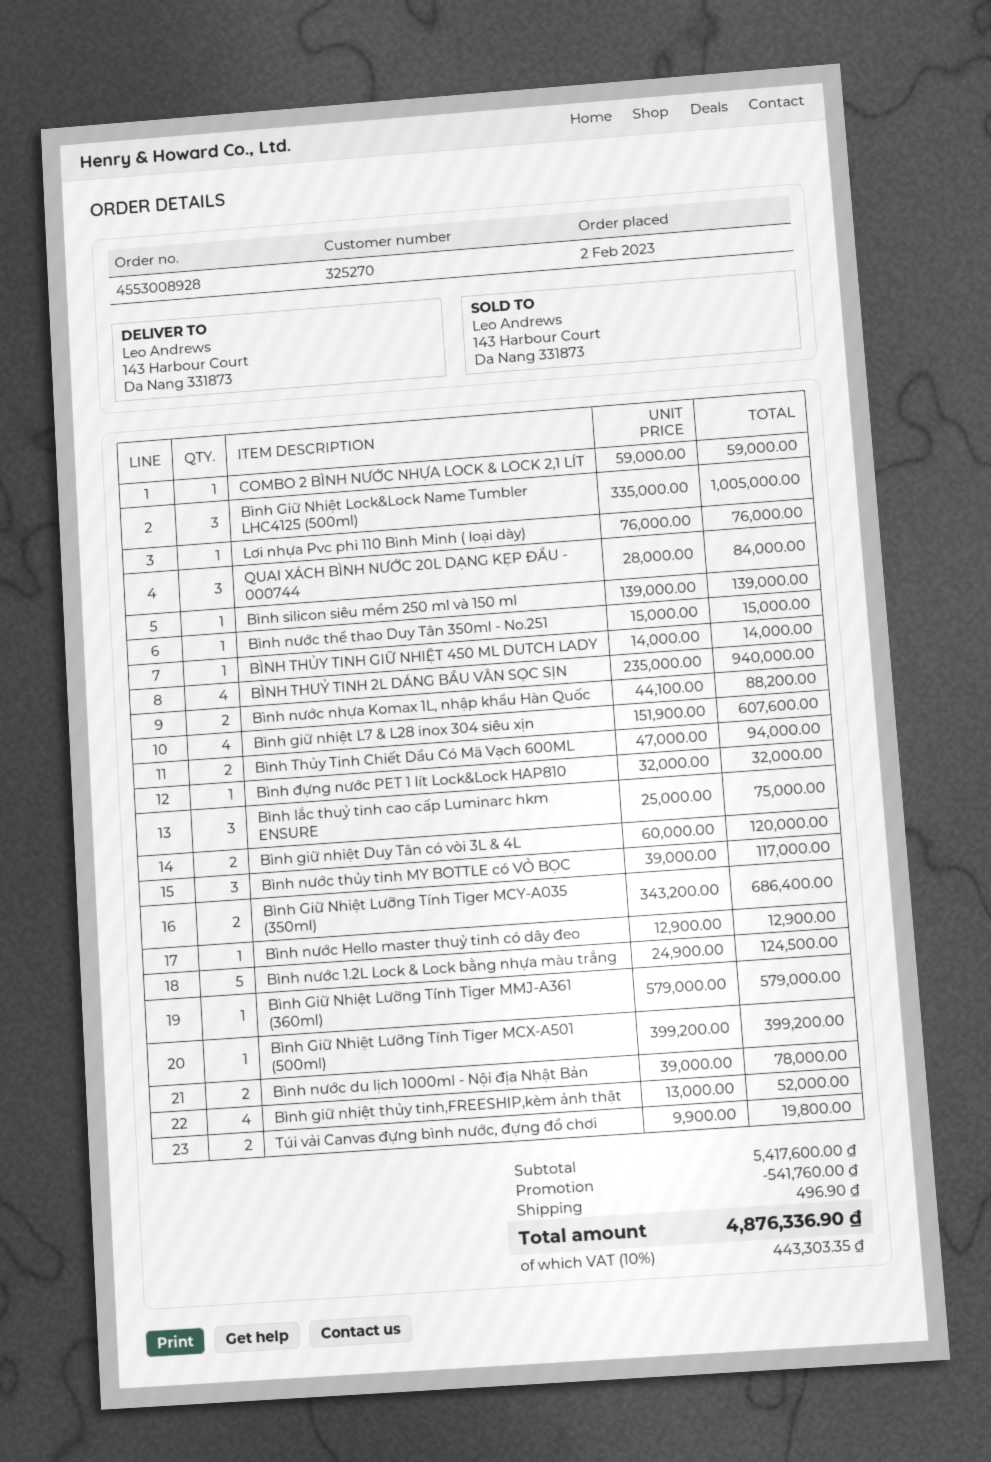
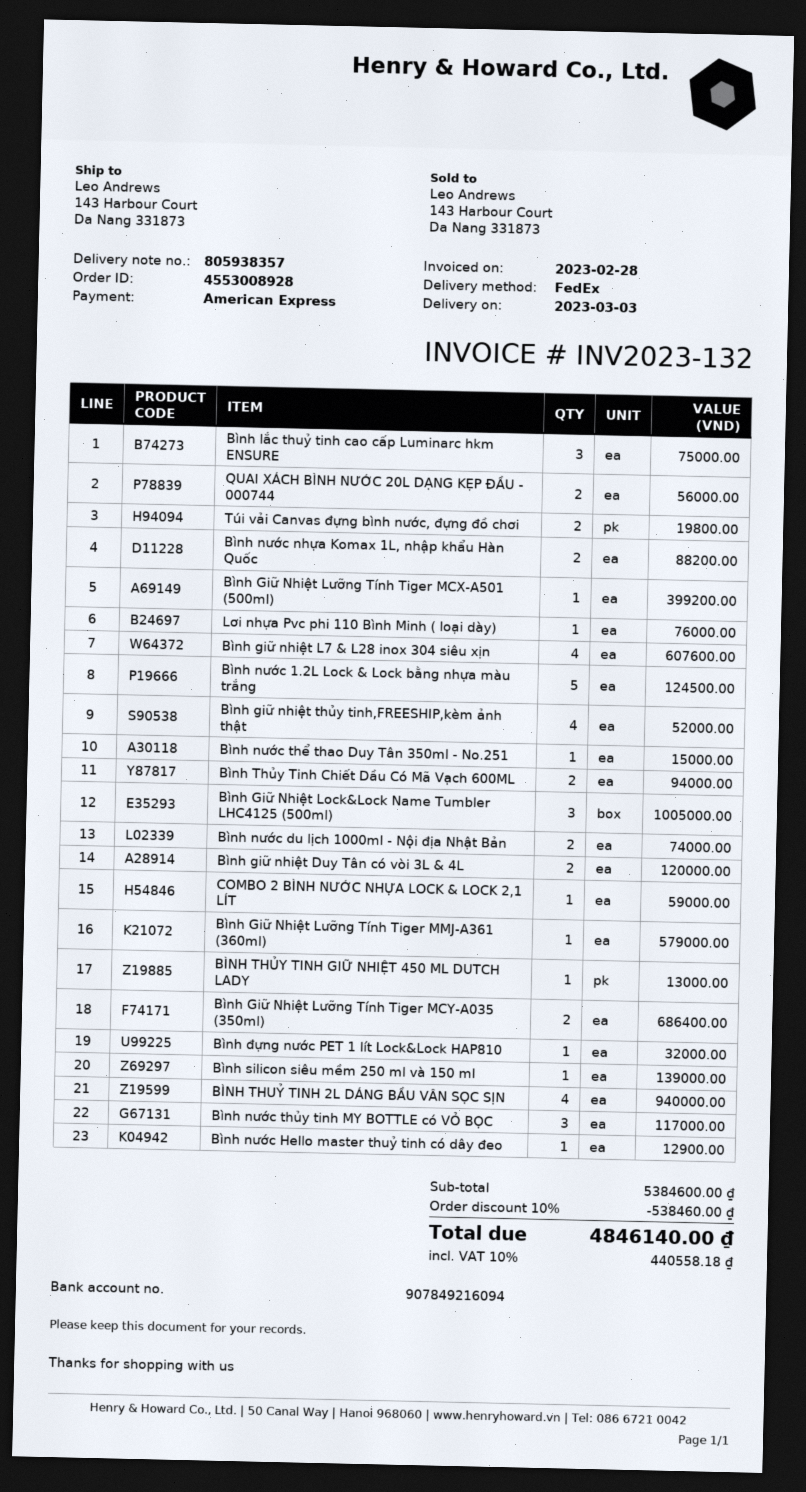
QUAI XÁCH BÌNH NƯỚC 20L DẠNG KẸP ĐẦU - 000744: 3 for 84000.00 -> 2 for 56000.00
BÌNH THỦY TINH GIỮ NHIỆT 450 ML DUTCH LADY: 1 for 14000.00 -> 1 for 13000.00
Bình nước du lịch 1000ml - Nội địa Nhật Bản: 2 for 78000.00 -> 2 for 74000.00
subtotal: 5417600.00 -> 5384600.00
discount: 541760.00 -> 538460.00
shipping: 496.90 -> none
tax: 10% = 443303.35 -> 10% = 440558.18
total: 4876336.90 -> 4846140.00

